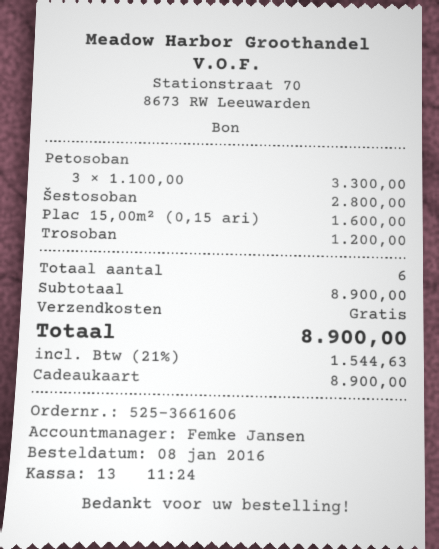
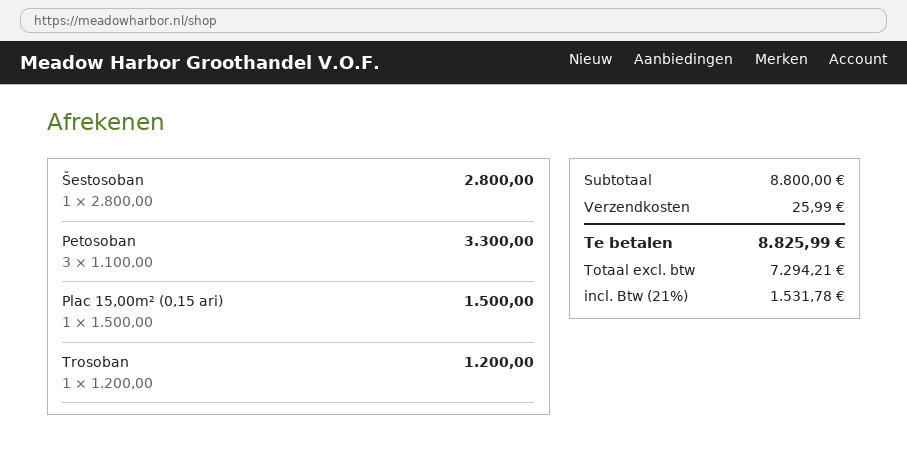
Plac 15,00m² (0,15 ari): 1 x 1600.00 = 1600.00 -> 1 x 1500.00 = 1500.00
subtotal: 8900.00 -> 8800.00
shipping: 0.00 -> 25.99
tax: 21% = 1544.63 -> 21% = 1531.78
total: 8900.00 -> 8825.99

